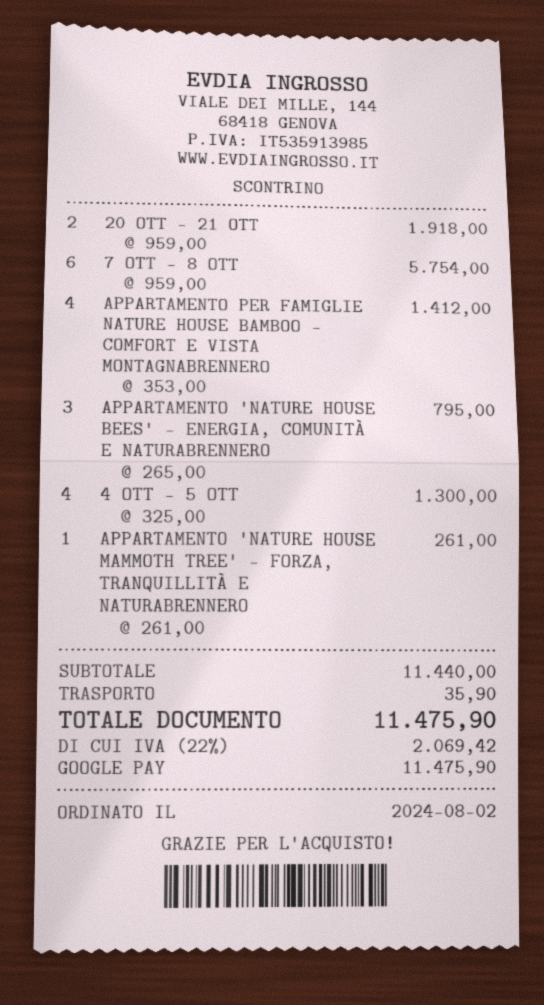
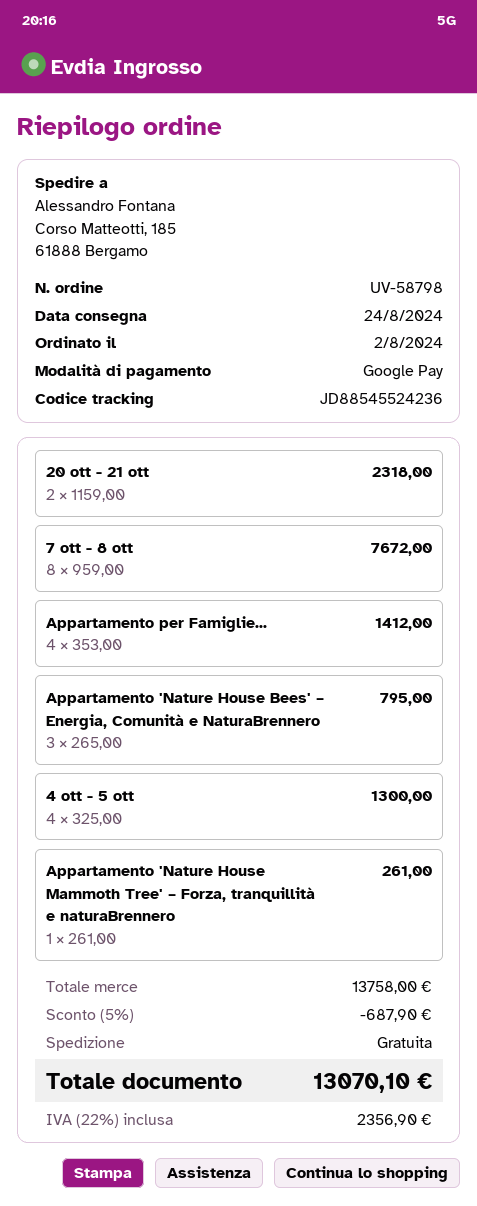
20 OTT - 21 OTT: 2 x 959.00 = 1918.00 -> 2 x 1159.00 = 2318.00
7 OTT - 8 OTT: 6 x 959.00 = 5754.00 -> 8 x 959.00 = 7672.00
subtotal: 11440.00 -> 13758.00
discount: none -> 5% = 687.90
shipping: 35.90 -> 0.00
tax: 22% = 2069.42 -> 22% = 2356.90
total: 11475.90 -> 13070.10

